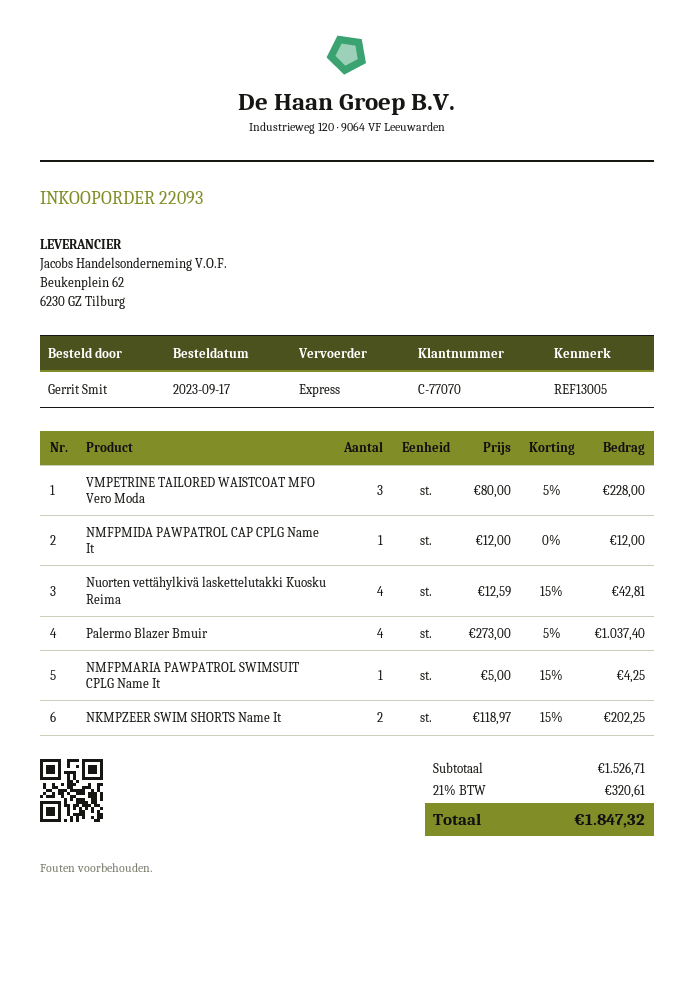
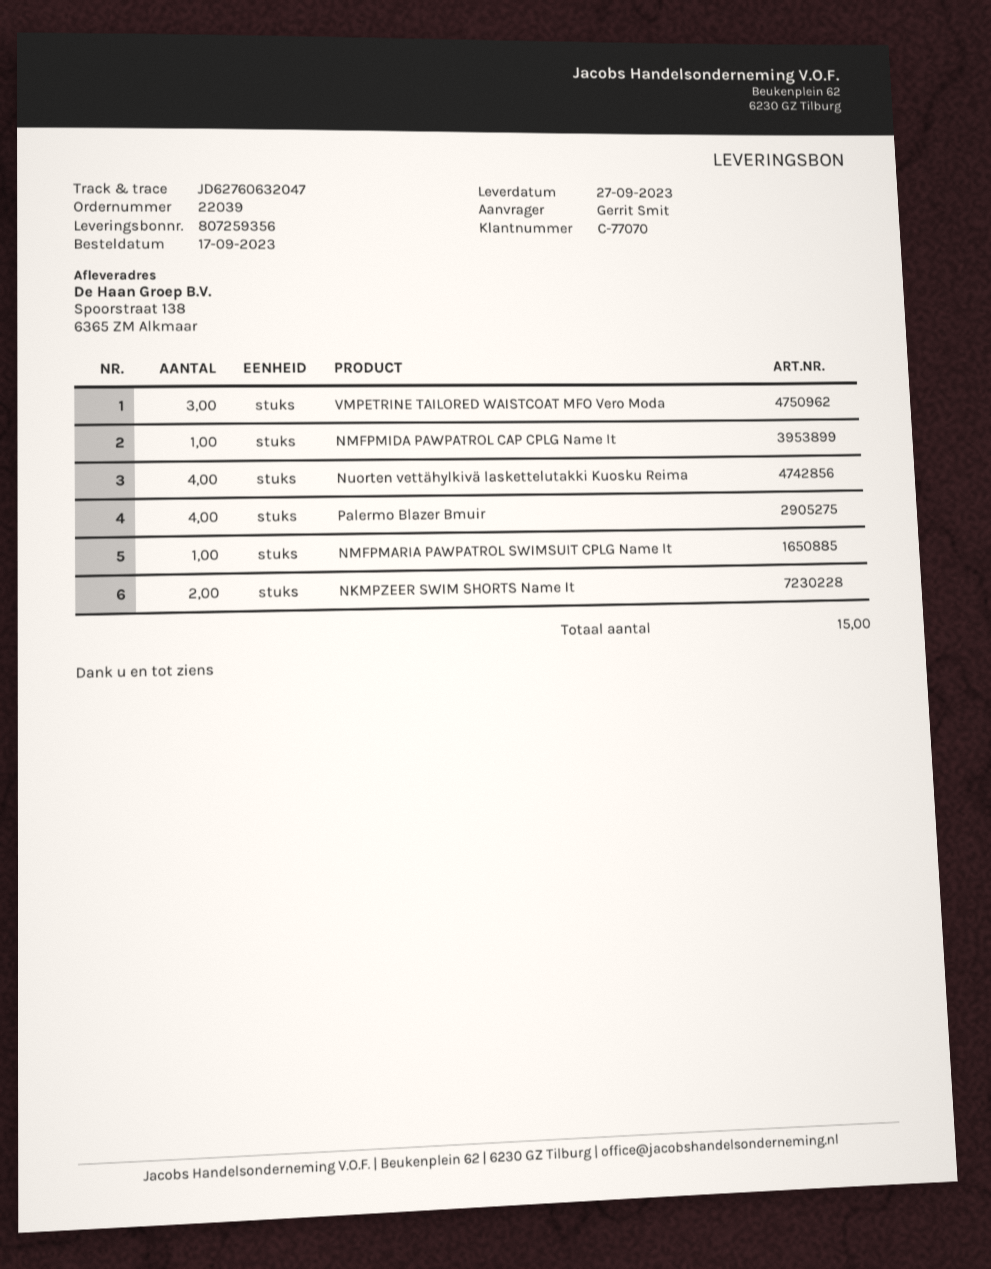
order number: 22093 -> 22039

